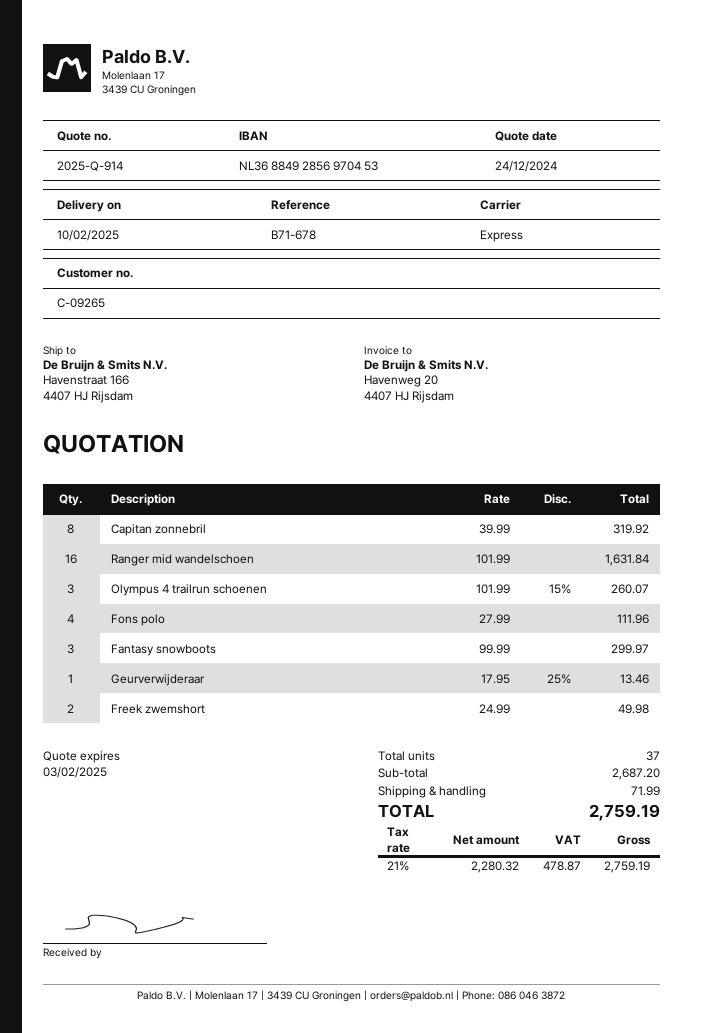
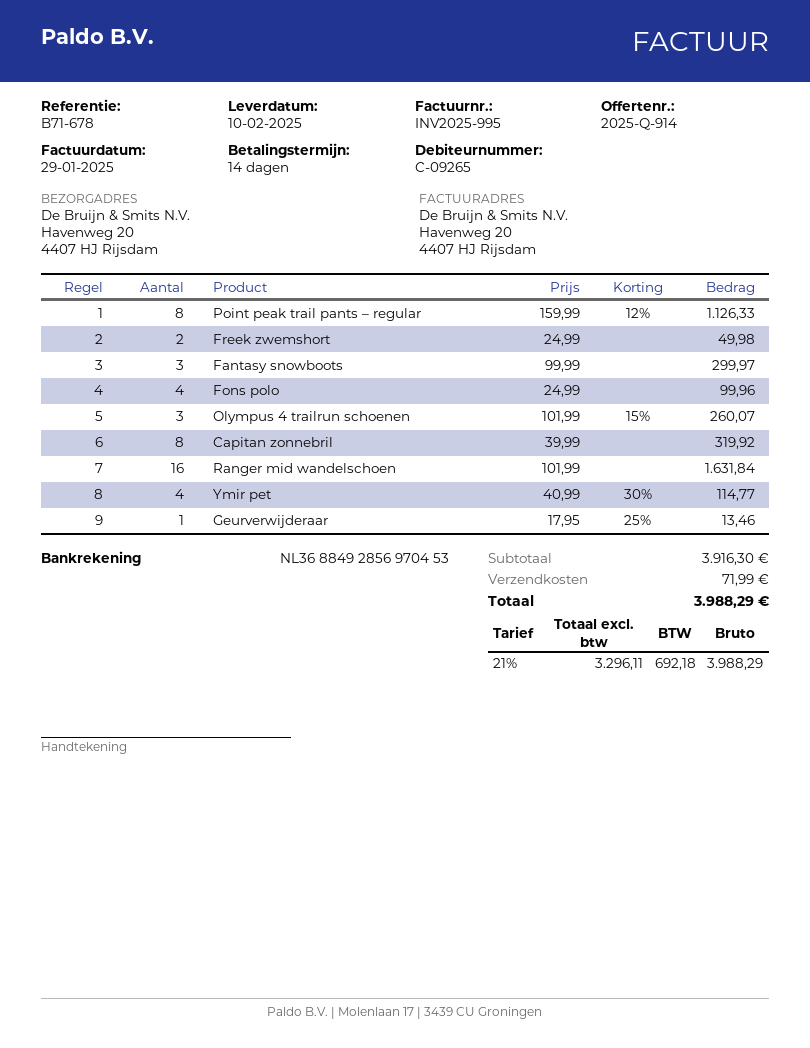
ship to: Havenstraat 166, 4407 HJ Rijsdam -> Havenweg 20, 4407 HJ Rijsdam
Fons polo: 4 x 27.99 = 111.96 -> 4 x 24.99 = 99.96
Point peak trail pants – regular: none -> 8 x 159.99 - 12% = 1126.33
Ymir pet: none -> 4 x 40.99 - 30% = 114.77
subtotal: 2687.20 -> 3916.30
net: 2280.32 -> 3296.11
tax: 21% = 478.87 -> 21% = 692.18
total: 2759.19 -> 3988.29

